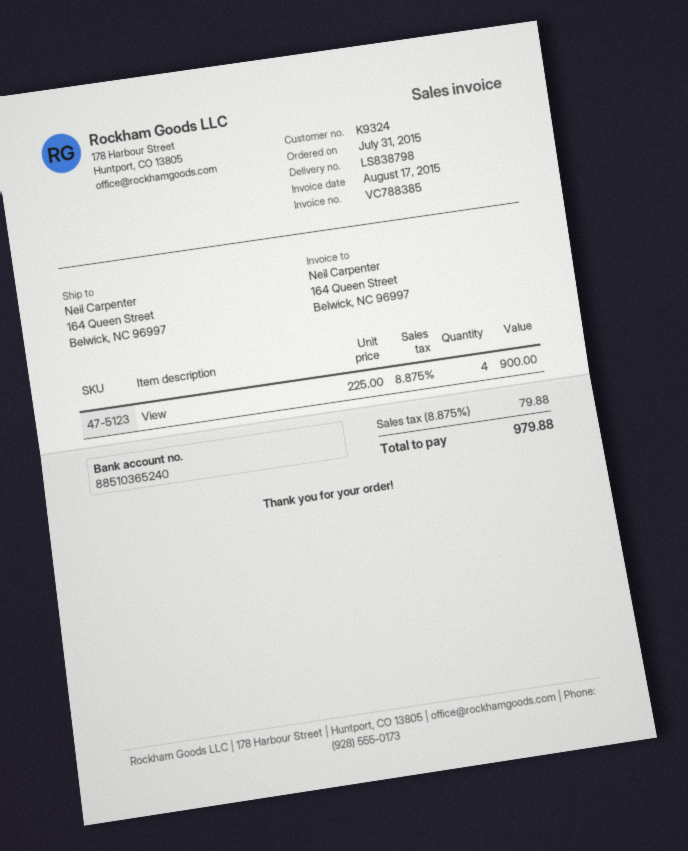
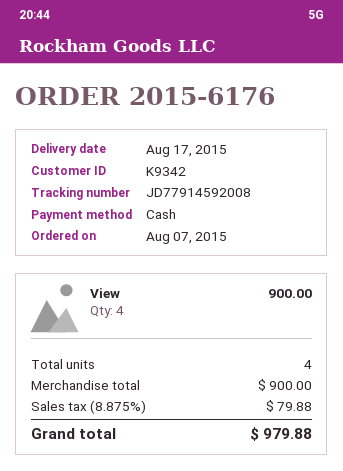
order date: 2015-07-31 -> 2015-08-07
customer number: K9324 -> K9342

